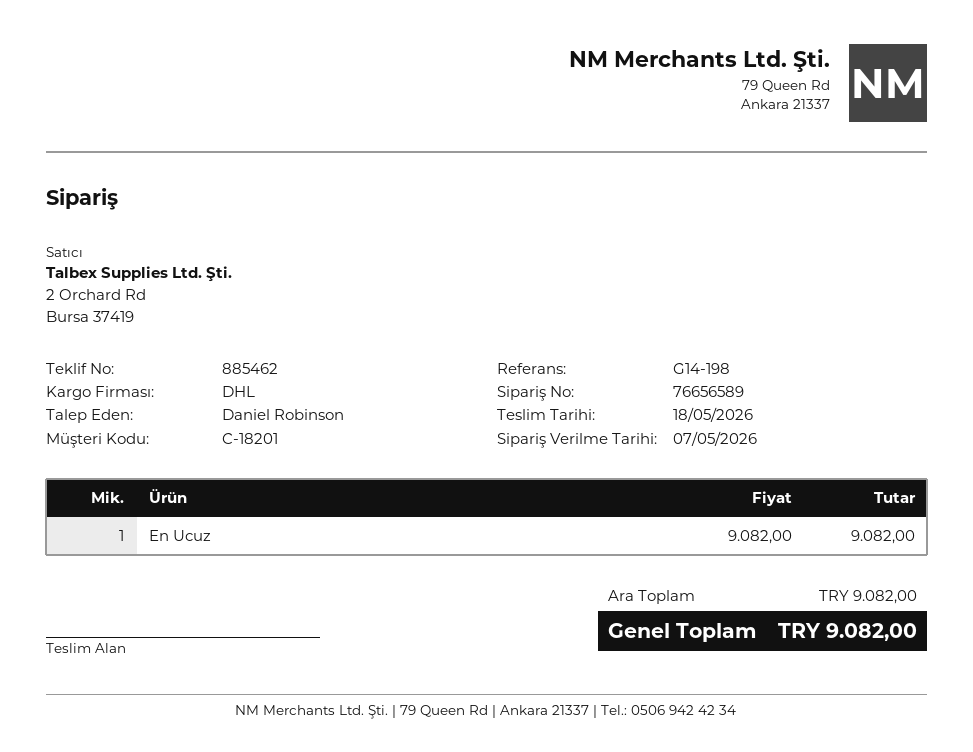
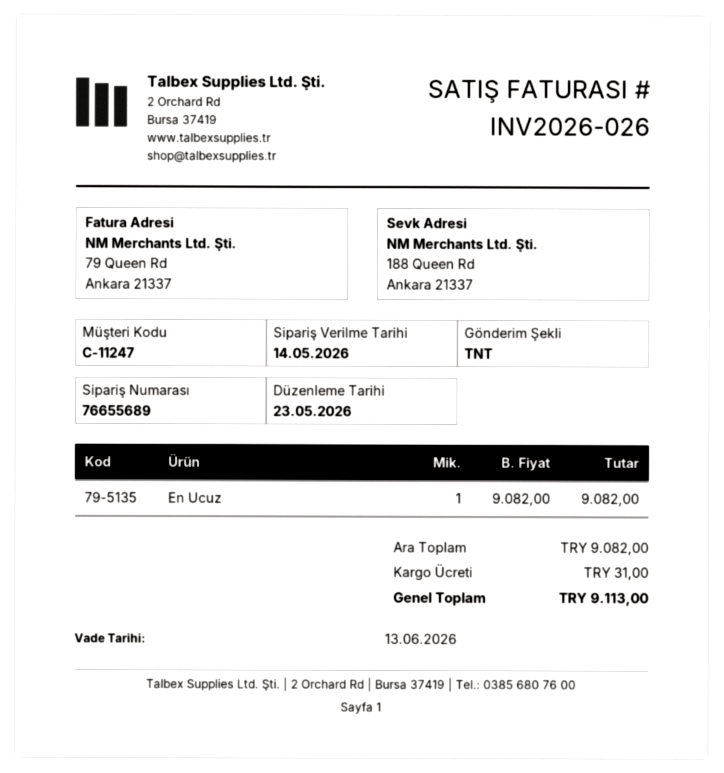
order number: 76656589 -> 76655689
order date: 2026-05-07 -> 2026-05-14
customer number: C-18201 -> C-11247
shipping method: DHL -> TNT
shipping: none -> 31.00
total: 9082.00 -> 9113.00

